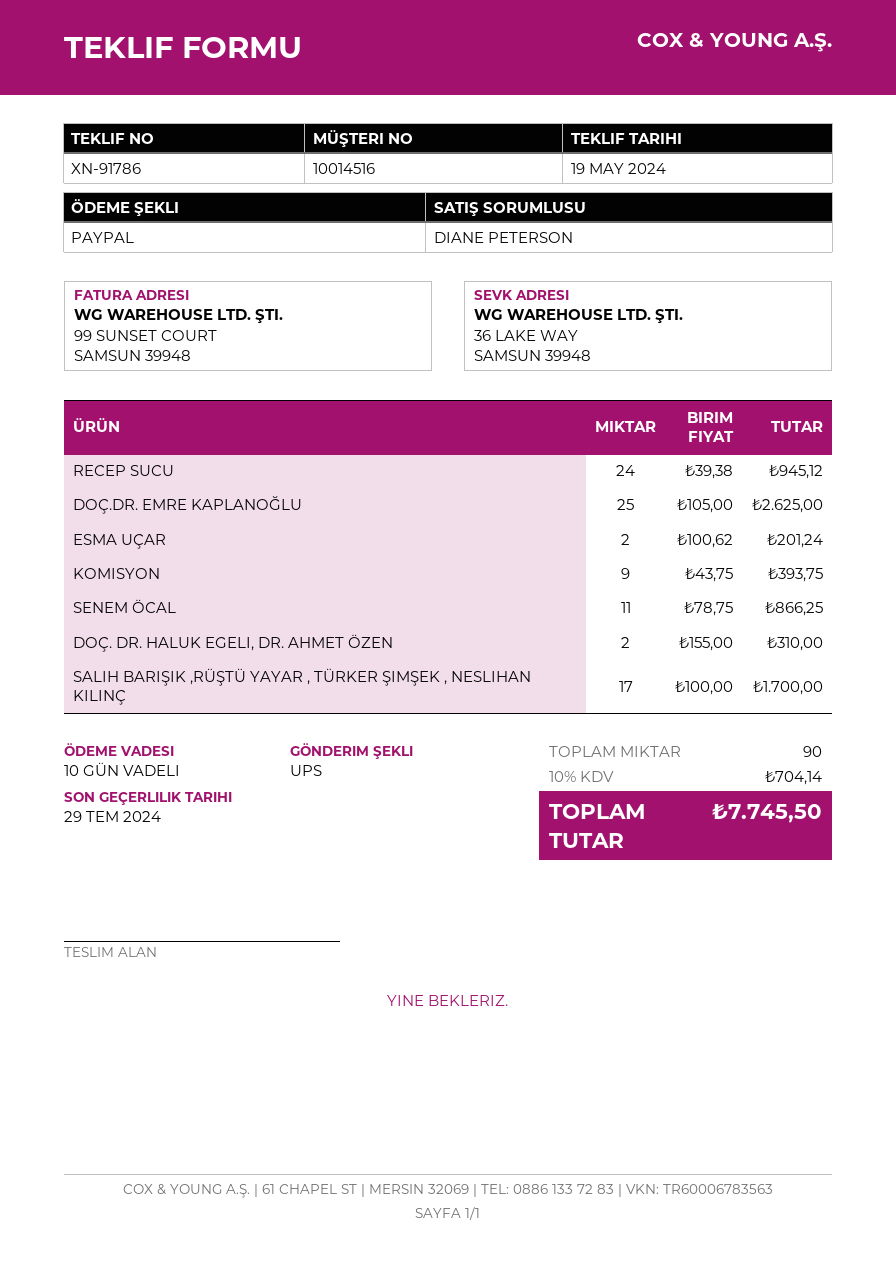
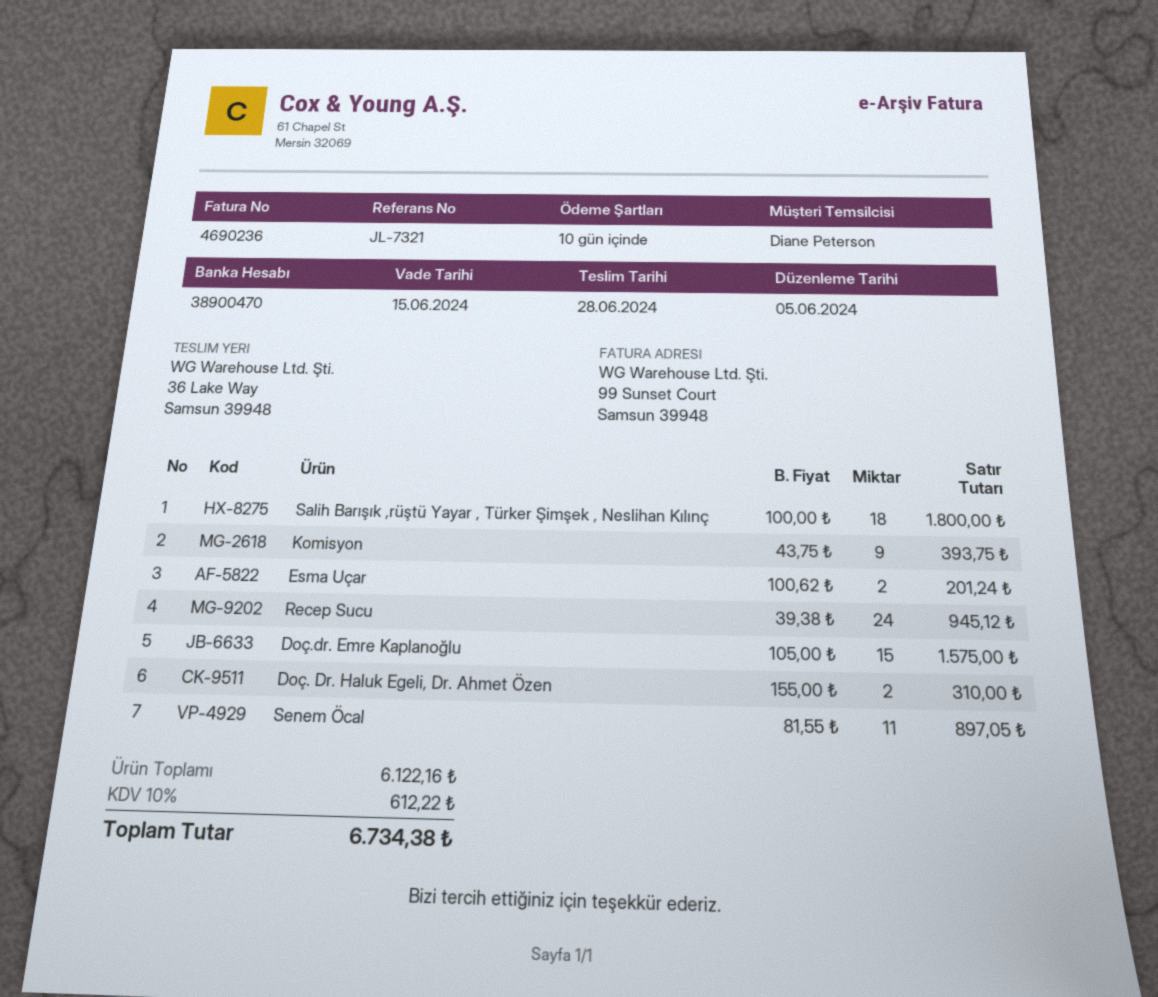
DOÇ.DR. EMRE KAPLANOĞLU: 25 x 105.00 = 2625.00 -> 15 x 105.00 = 1575.00
SENEM ÖCAL: 11 x 78.75 = 866.25 -> 11 x 81.55 = 897.05
SALIH BARIŞIK ,RÜŞTÜ YAYAR , TÜRKER ŞIMŞEK , NESLIHAN KILINÇ: 17 x 100.00 = 1700.00 -> 18 x 100.00 = 1800.00
tax: 10% = 704.14 -> 10% = 612.22
total: 7745.50 -> 6734.38

